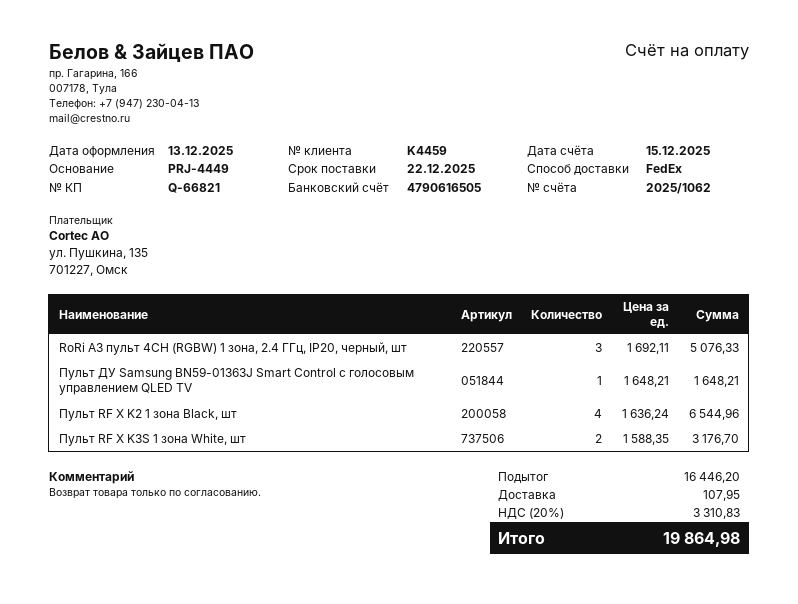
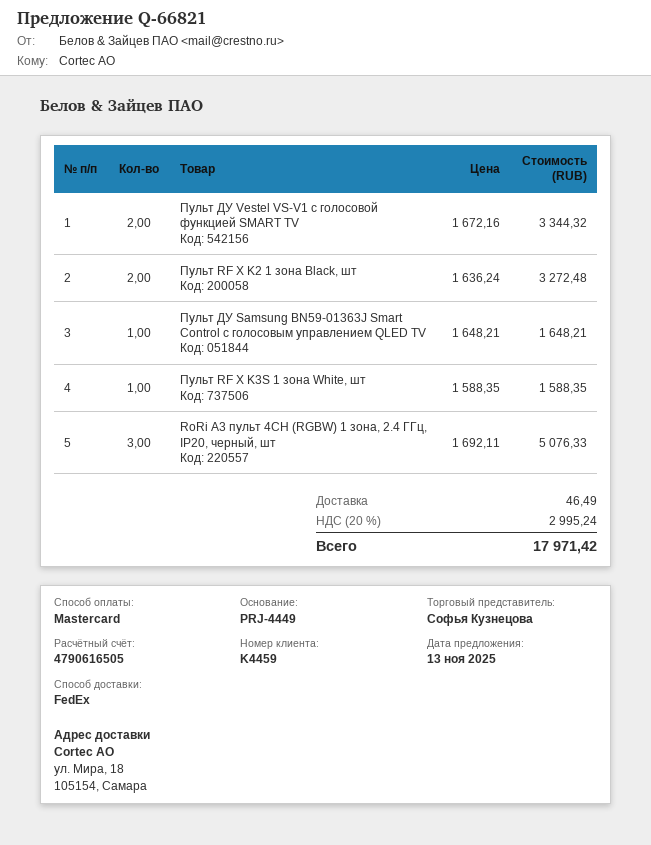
Пульт RF Х K2 1 зона Black, шт: 4 x 1636.24 = 6544.96 -> 2 x 1636.24 = 3272.48
Пульт RF Х K3S 1 зона White, шт: 2 x 1588.35 = 3176.70 -> 1 x 1588.35 = 1588.35
Пульт ДУ Vestel VS-V1 с голосовой функцией SMART TV: none -> 2 x 1672.16 = 3344.32
shipping: 107.95 -> 46.49
tax: 20% = 3310.83 -> 20% = 2995.24
total: 19864.98 -> 17971.42

